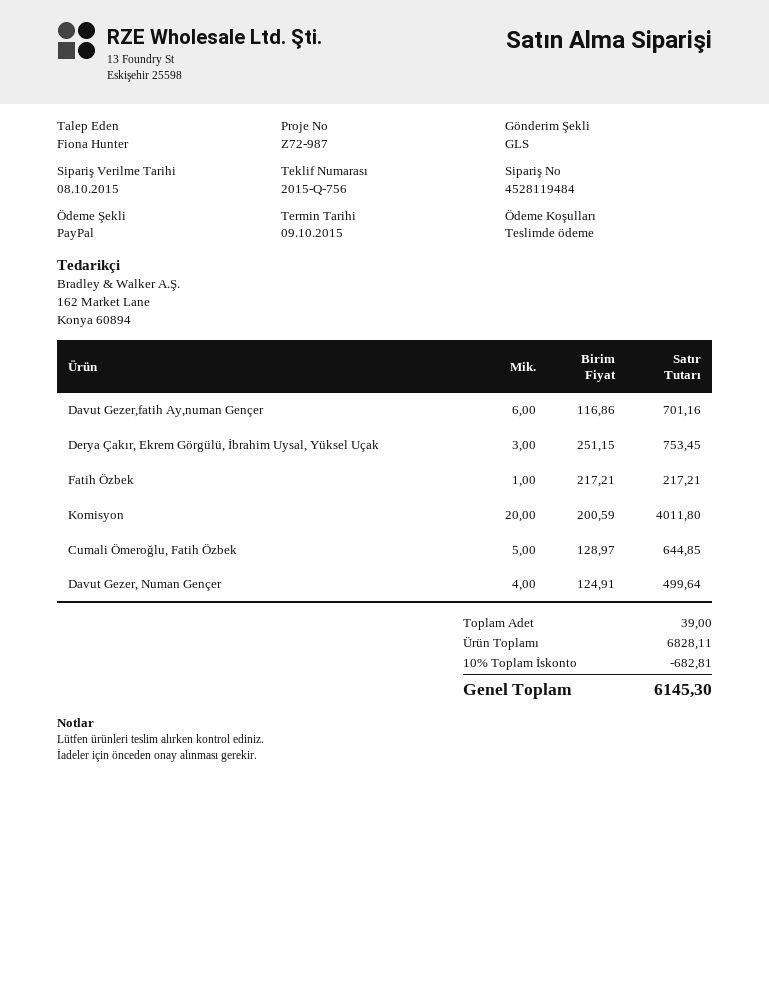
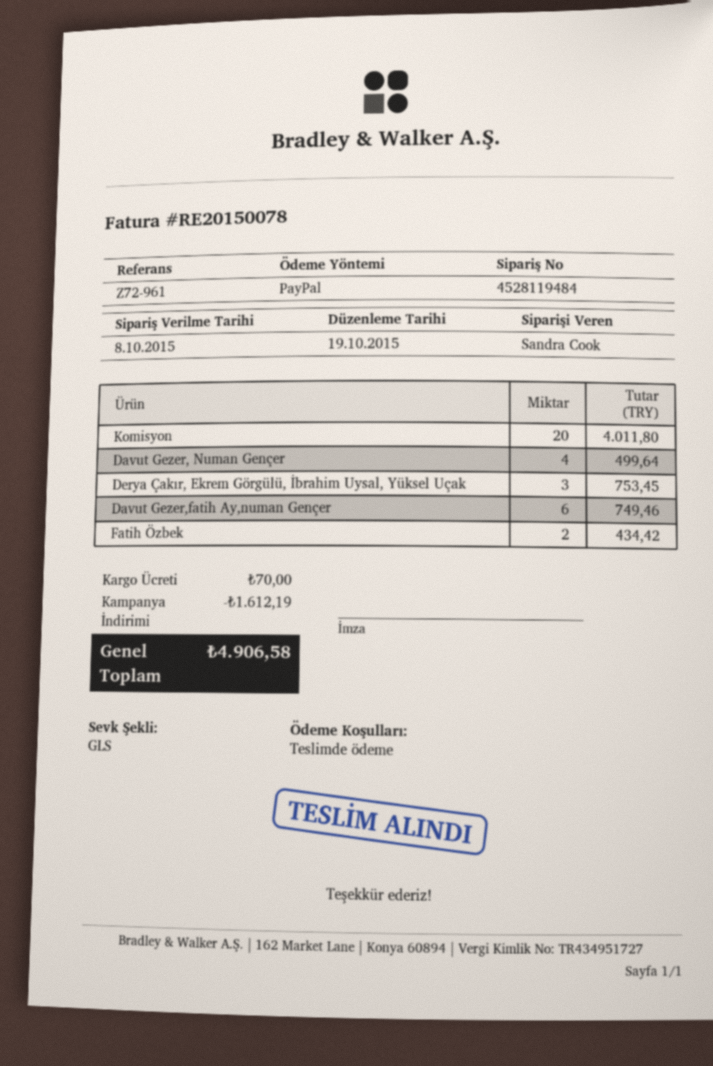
reference: Z72-987 -> Z72-961
ordered by: Fiona Hunter -> Sandra Cook
Davut Gezer,fatih Ay,numan Gençer: 6 for 701.16 -> 6 for 749.46
Fatih Özbek: 1 for 217.21 -> 2 for 434.42
Cumali Ömeroğlu, Fatih Özbek: 5 for 644.85 -> none
discount: 682.81 -> 1612.19
shipping: none -> 70.00
total: 6145.30 -> 4906.58

